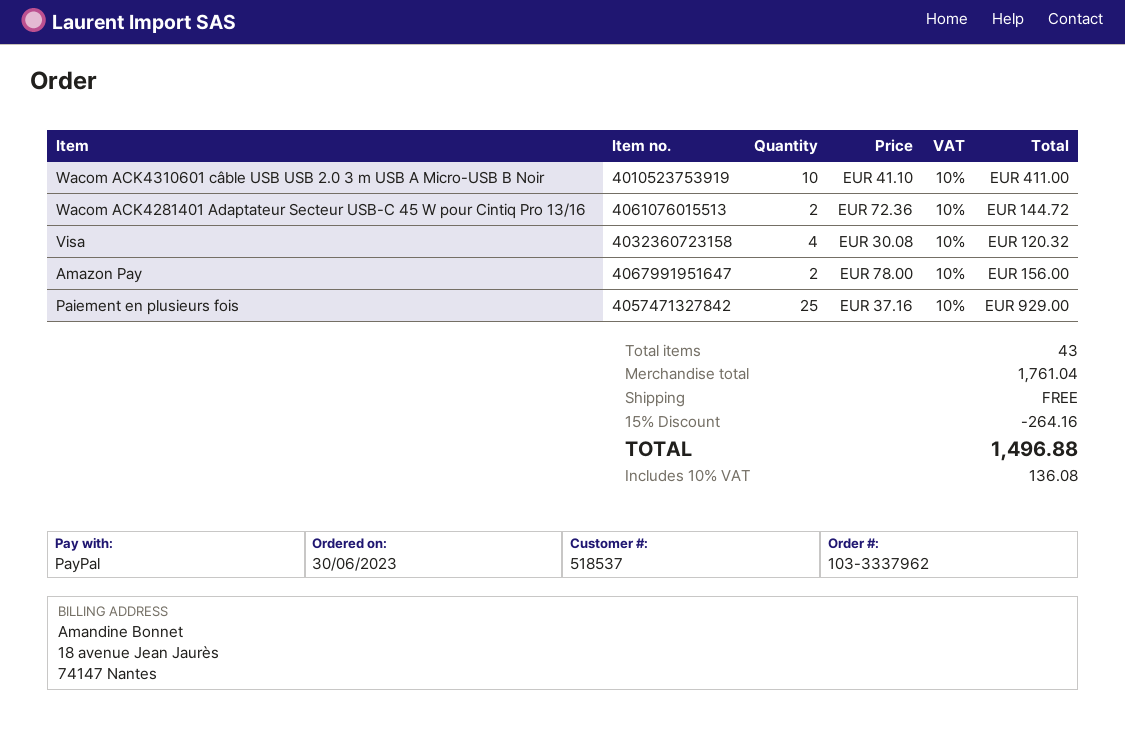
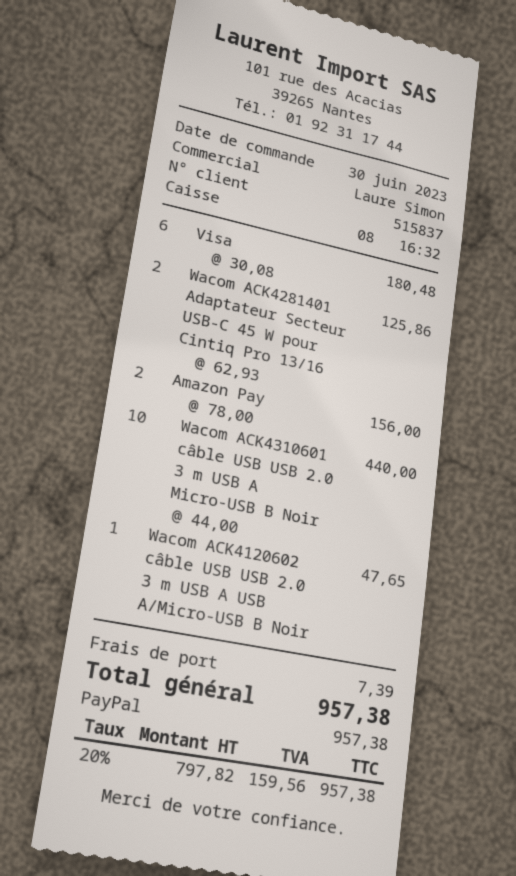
customer number: 518537 -> 515837
Wacom ACK4310601 câble USB USB 2.0 3 m USB A Micro-USB B Noir: 10 x 41.10 = 411.00 -> 10 x 44.00 = 440.00
Wacom ACK4281401 Adaptateur Secteur USB-C 45 W pour Cintiq Pro 13/16: 2 x 72.36 = 144.72 -> 2 x 62.93 = 125.86
Visa: 4 x 30.08 = 120.32 -> 6 x 30.08 = 180.48
Paiement en plusieurs fois: 25 x 37.16 = 929.00 -> none
Wacom ACK4120602 câble USB USB 2.0 3 m USB A USB A/Micro-USB B Noir: none -> 1 x 47.65 = 47.65
discount: 15% = 264.16 -> none
shipping: 0.00 -> 7.39
tax: 10% = 136.08 -> 20% = 159.56
total: 1496.88 -> 957.38

